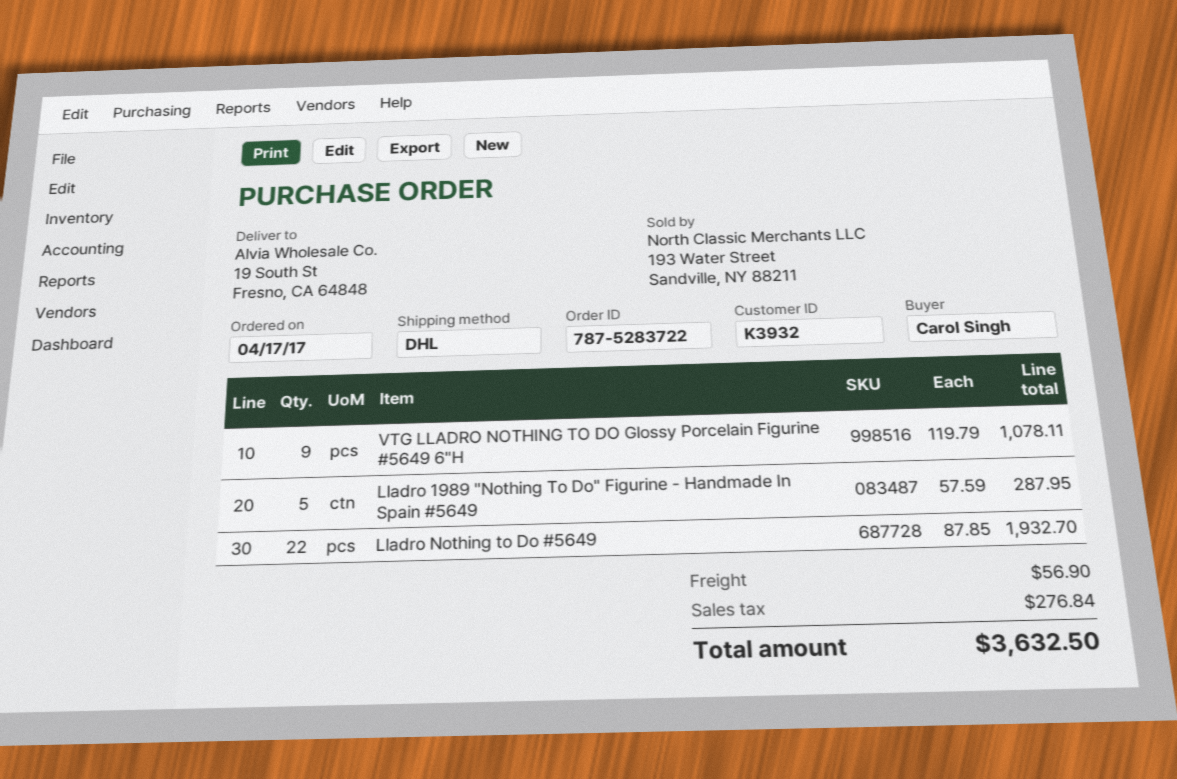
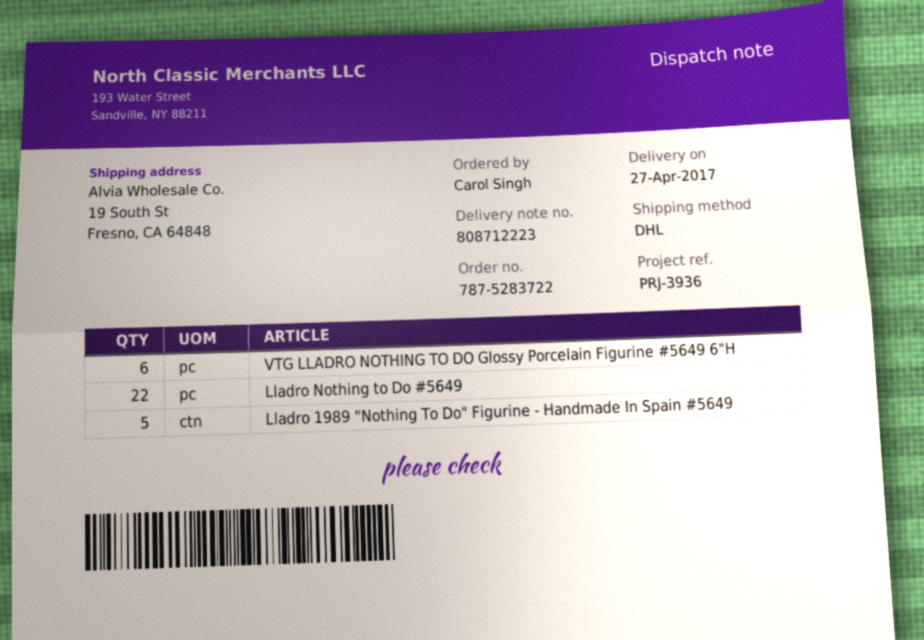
VTG LLADRO NOTHING TO DO Glossy Porcelain Figurine #5649 6"H: 9 -> 6

